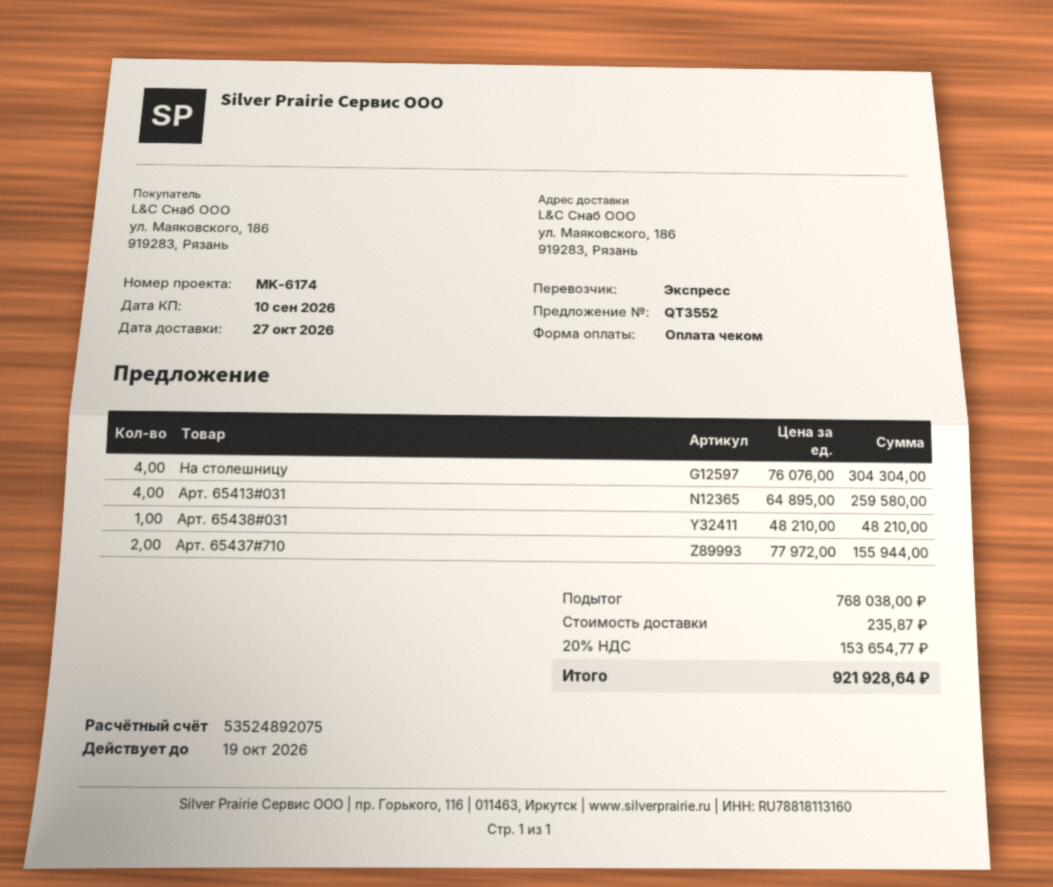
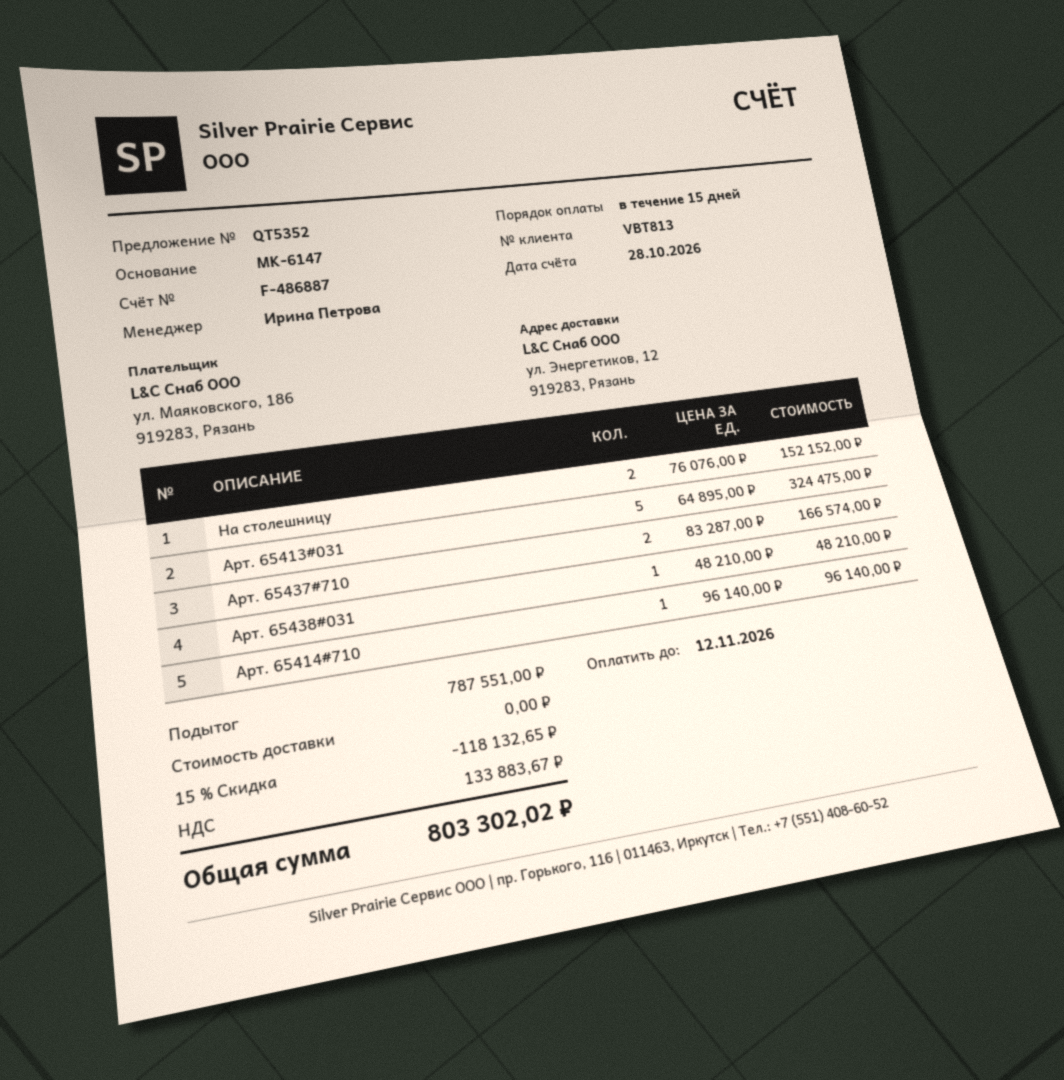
quote number: QT3552 -> QT5352
reference: MK-6174 -> MK-6147
ship to: ул. Маяковского, 186, 919283, Рязань -> ул. Энергетиков, 12, 919283, Рязань
На столешницу: 4 x 76076.00 = 304304.00 -> 2 x 76076.00 = 152152.00
Арт. 65413#031: 4 x 64895.00 = 259580.00 -> 5 x 64895.00 = 324475.00
Арт. 65437#710: 2 x 77972.00 = 155944.00 -> 2 x 83287.00 = 166574.00
Арт. 65414#710: none -> 1 x 96140.00 = 96140.00
subtotal: 768038.00 -> 787551.00
discount: none -> 15% = 118132.65
shipping: 235.87 -> 0.00
tax: 153654.77 -> 133883.67
total: 921928.64 -> 803302.02

